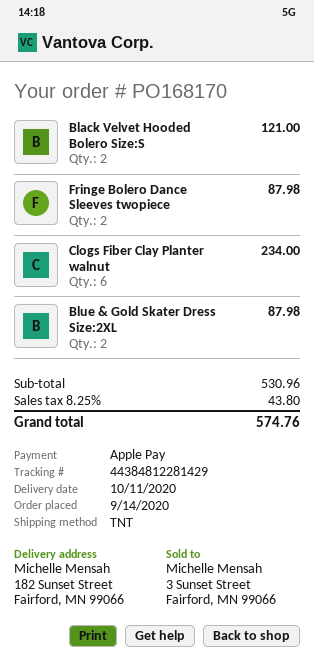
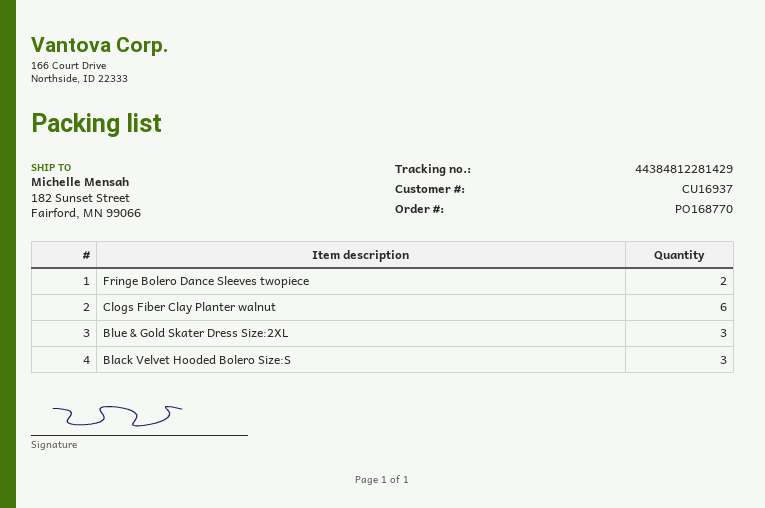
order number: PO168170 -> PO168770
Black Velvet Hooded Bolero Size:S: 2 -> 3
Blue & Gold Skater Dress Size:2XL: 2 -> 3

